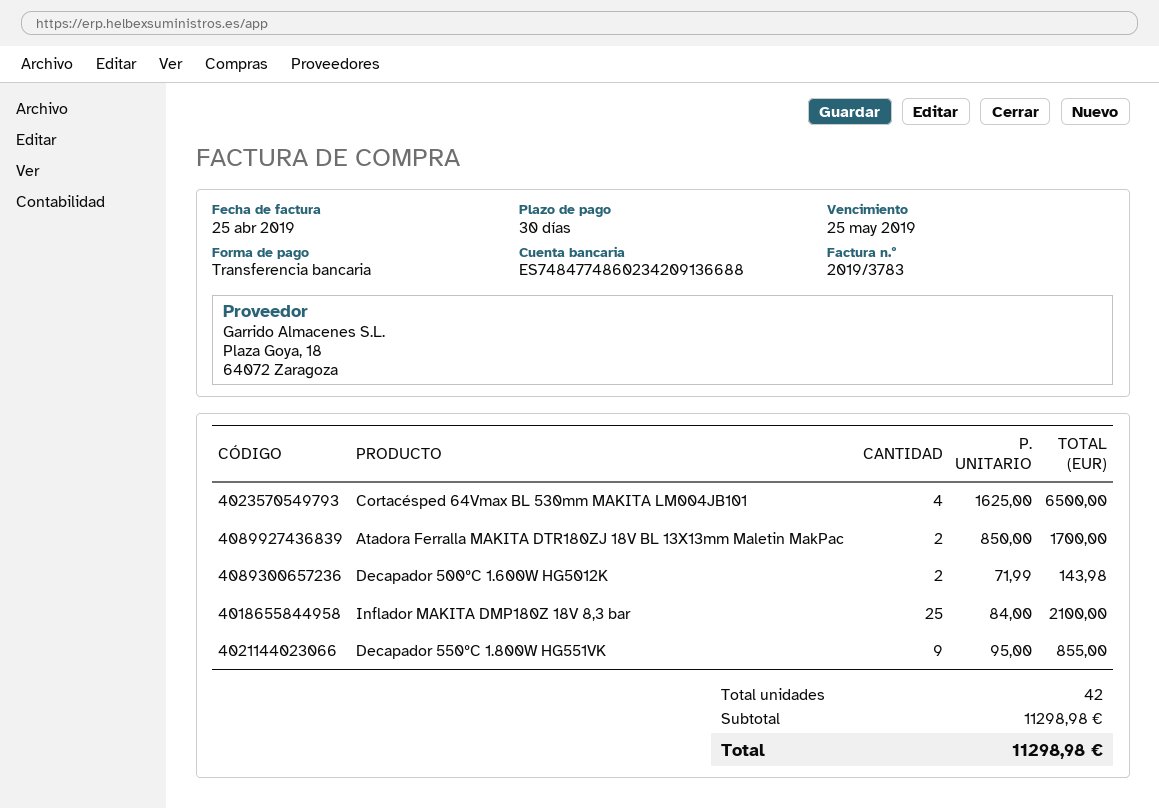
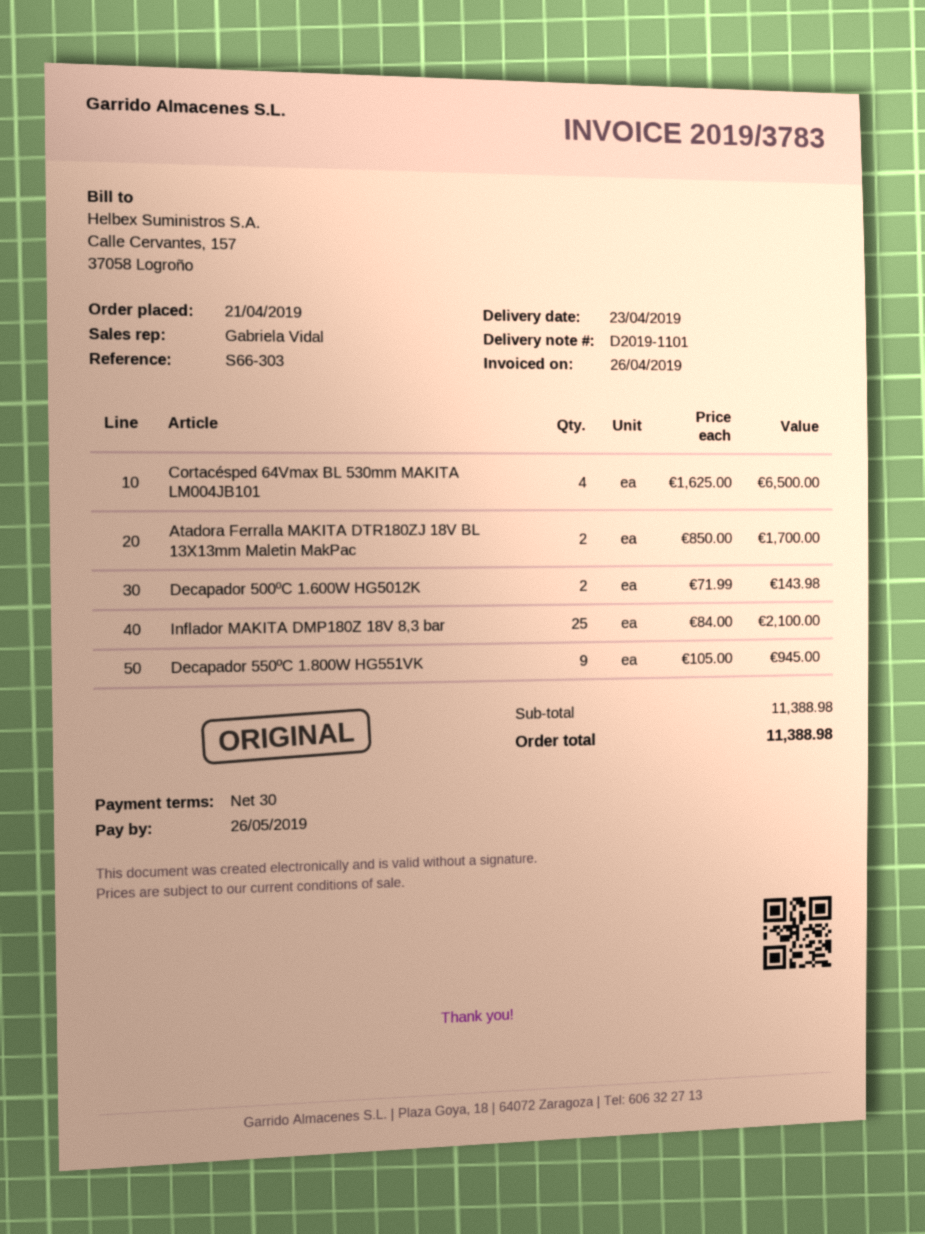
invoice date: 2019-04-25 -> 2019-04-26
due date: 2019-05-25 -> 2019-05-26
Decapador 550ºC 1.800W HG551VK: 9 x 95.00 = 855.00 -> 9 x 105.00 = 945.00
subtotal: 11298.98 -> 11388.98
total: 11298.98 -> 11388.98

